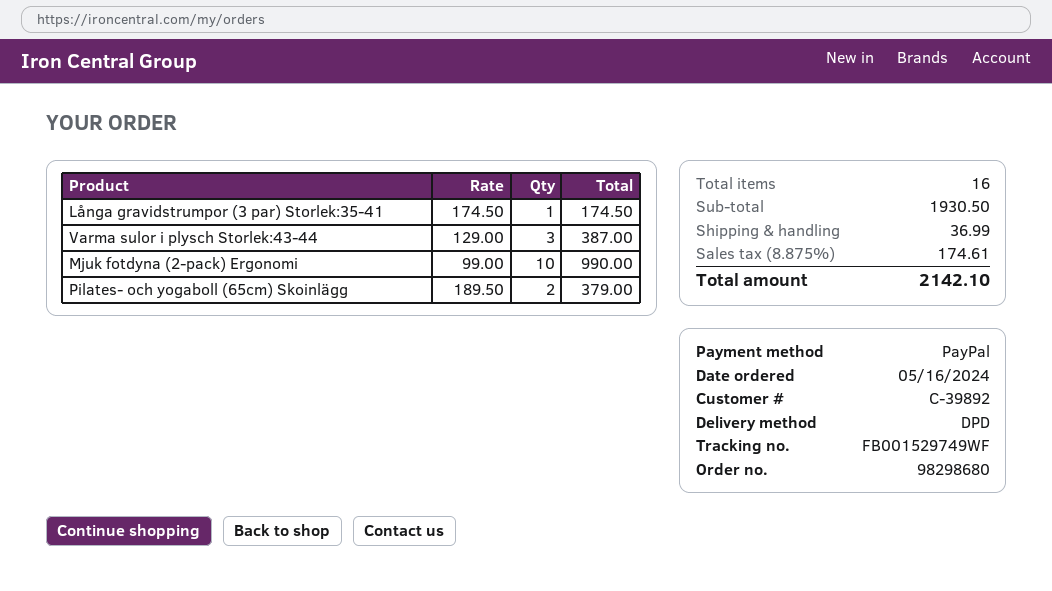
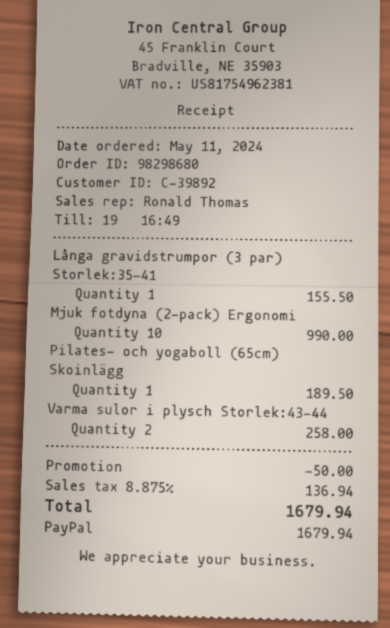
order date: 2024-05-16 -> 2024-05-11
Långa gravidstrumpor (3 par) Storlek:35-41: 1 for 174.50 -> 1 for 155.50
Varma sulor i plysch Storlek:43-44: 3 for 387.00 -> 2 for 258.00
Pilates- och yogaboll (65cm) Skoinlägg: 2 for 379.00 -> 1 for 189.50
discount: none -> 50.00
shipping: 36.99 -> none
tax: 8.875% = 174.61 -> 8.875% = 136.94
total: 2142.10 -> 1679.94

